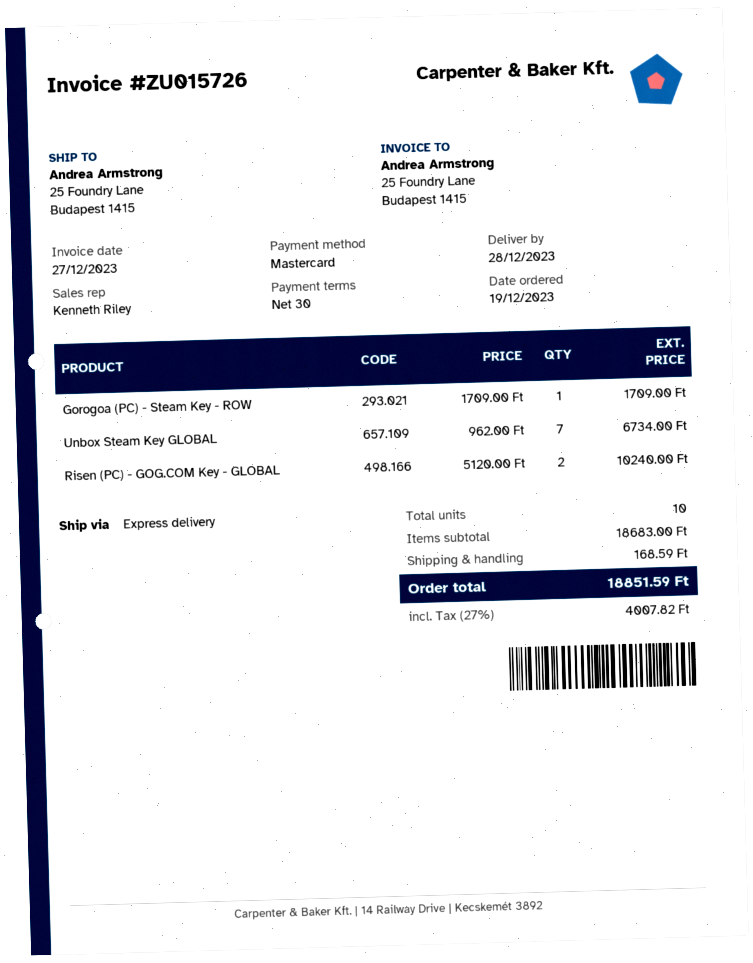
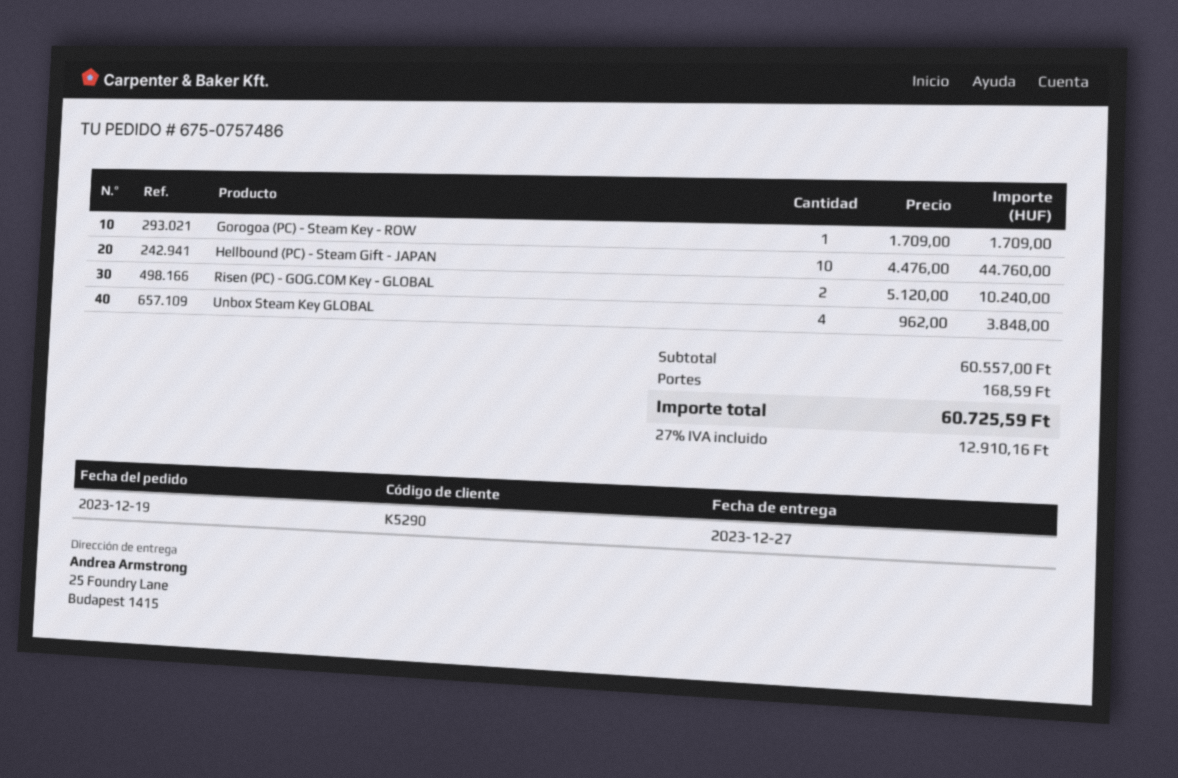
delivery date: 2023-12-28 -> 2023-12-27
Unbox Steam Key GLOBAL: 7 x 962.00 = 6734.00 -> 4 x 962.00 = 3848.00
Hellbound (PC) - Steam Gift - JAPAN: none -> 10 x 4476.00 = 44760.00
subtotal: 18683.00 -> 60557.00
tax: 27% = 4007.82 -> 27% = 12910.16
total: 18851.59 -> 60725.59

